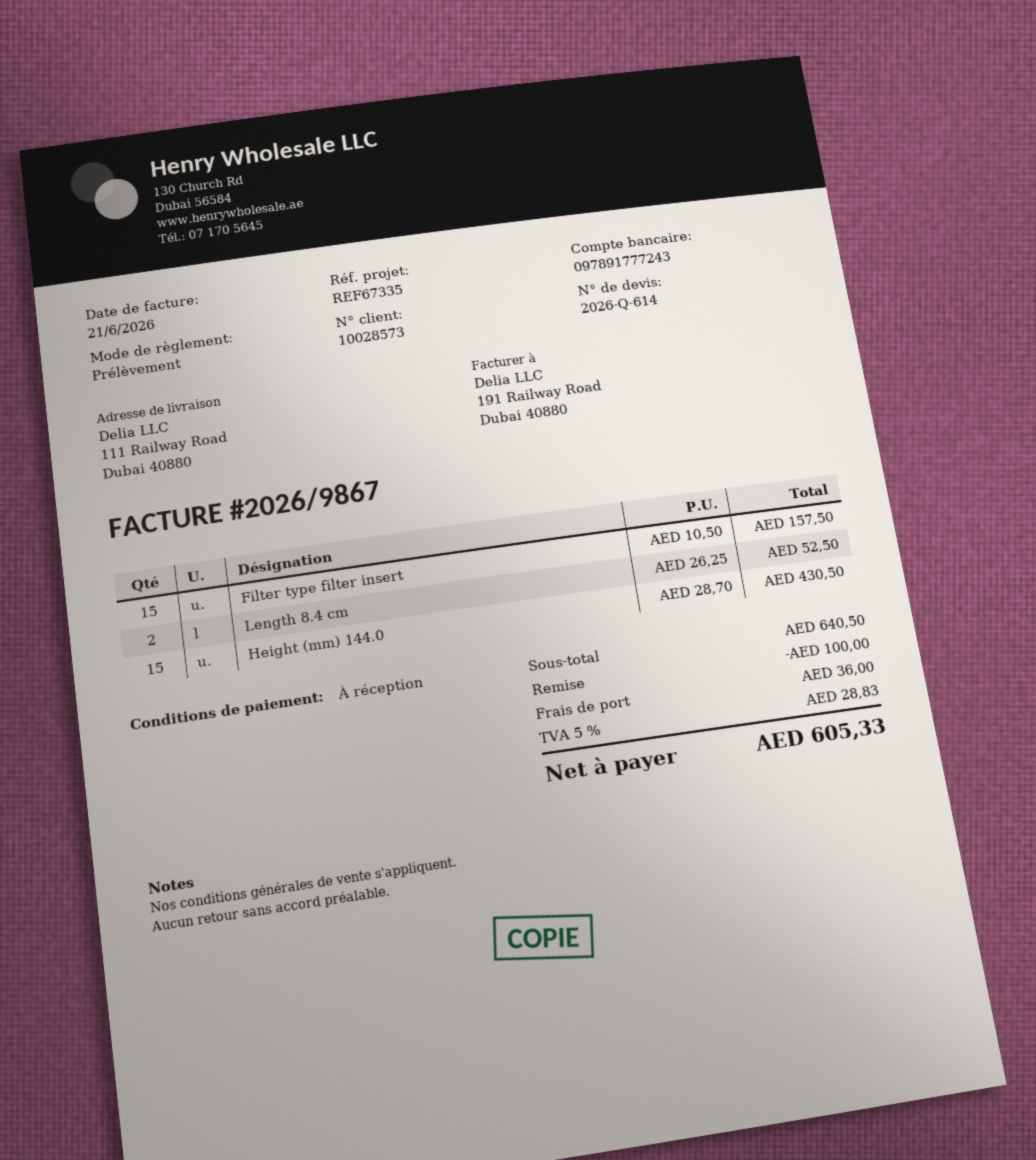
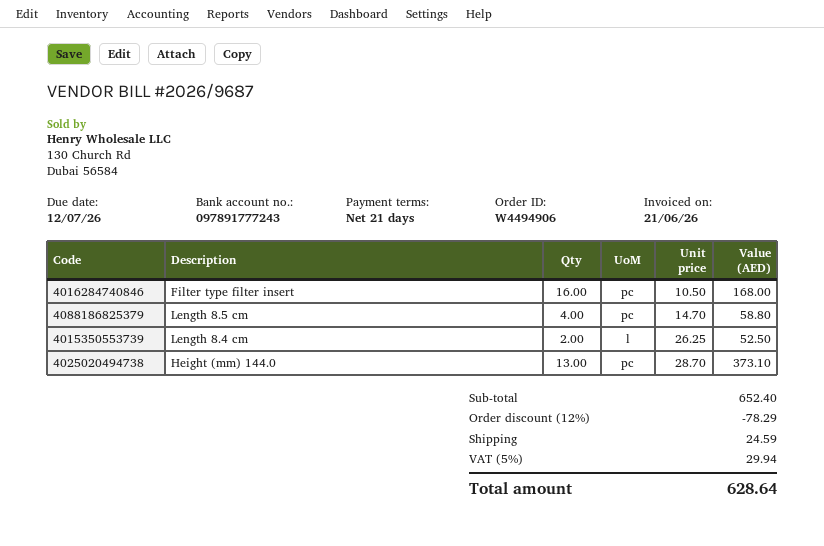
invoice number: 2026/9867 -> 2026/9687
payment terms: on receipt -> 21 days
Filter type filter insert: 15 x 10.50 = 157.50 -> 16 x 10.50 = 168.00
Height (mm) 144.0: 15 x 28.70 = 430.50 -> 13 x 28.70 = 373.10
Length 8.5 cm: none -> 4 x 14.70 = 58.80
subtotal: 640.50 -> 652.40
discount: 100.00 -> 78.29
shipping: 36.00 -> 24.59
tax: 5% = 28.83 -> 5% = 29.94
total: 605.33 -> 628.64

